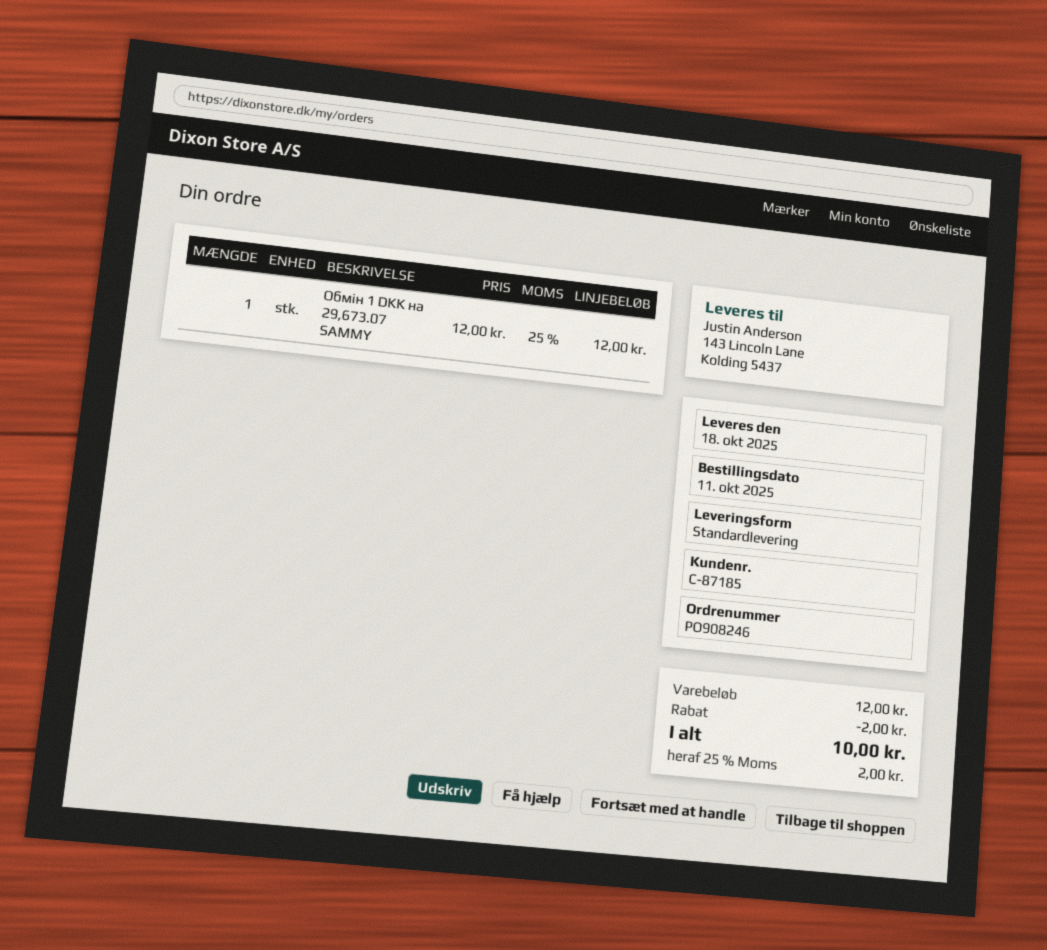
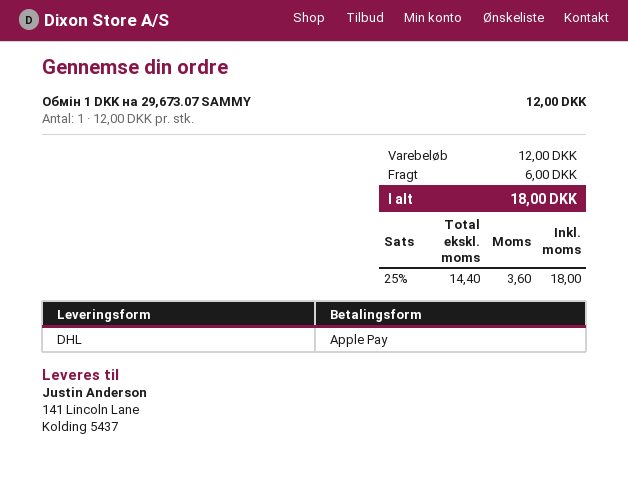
shipping method: standard -> DHL
ship to: 143 Lincoln Lane, Kolding 5437 -> 141 Lincoln Lane, Kolding 5437
discount: 2.00 -> none
shipping: none -> 6.00
tax: 25% = 2.00 -> 25% = 3.60
total: 10.00 -> 18.00

